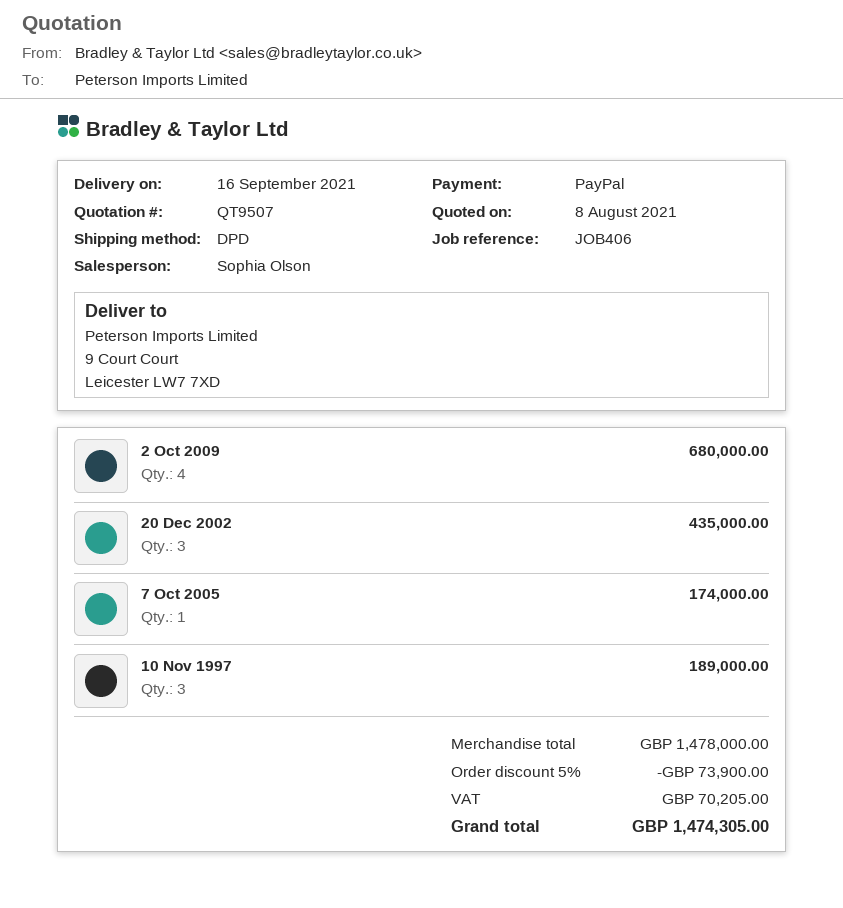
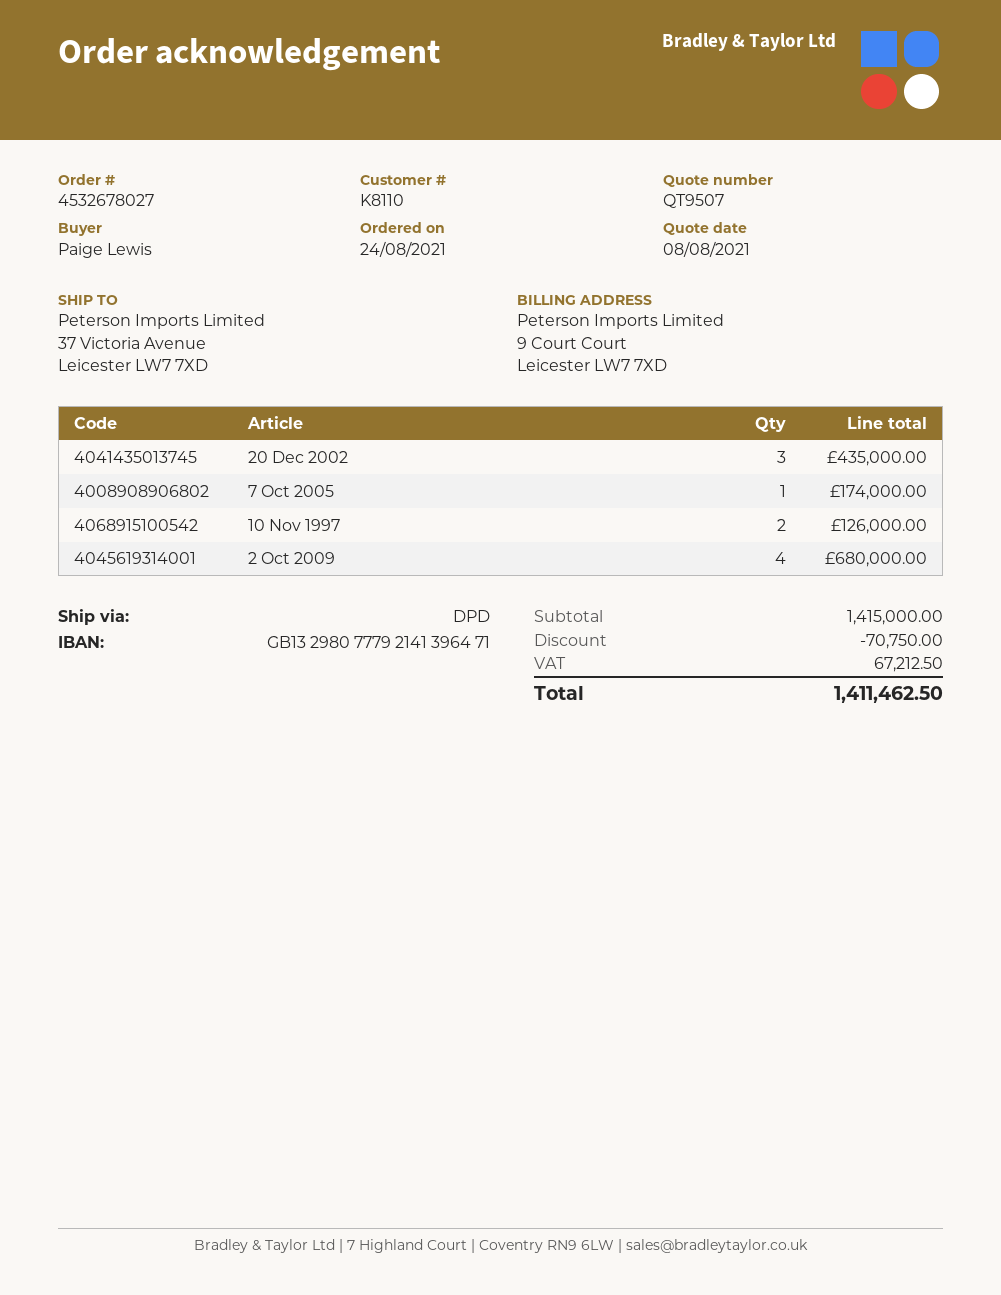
ship to: 9 Court Court, Leicester LW7 7XD -> 37 Victoria Avenue, Leicester LW7 7XD
10 Nov 1997: 3 for 189000.00 -> 2 for 126000.00
subtotal: 1478000.00 -> 1415000.00
discount: 73900.00 -> 70750.00
tax: 70205.00 -> 67212.50
total: 1474305.00 -> 1411462.50

